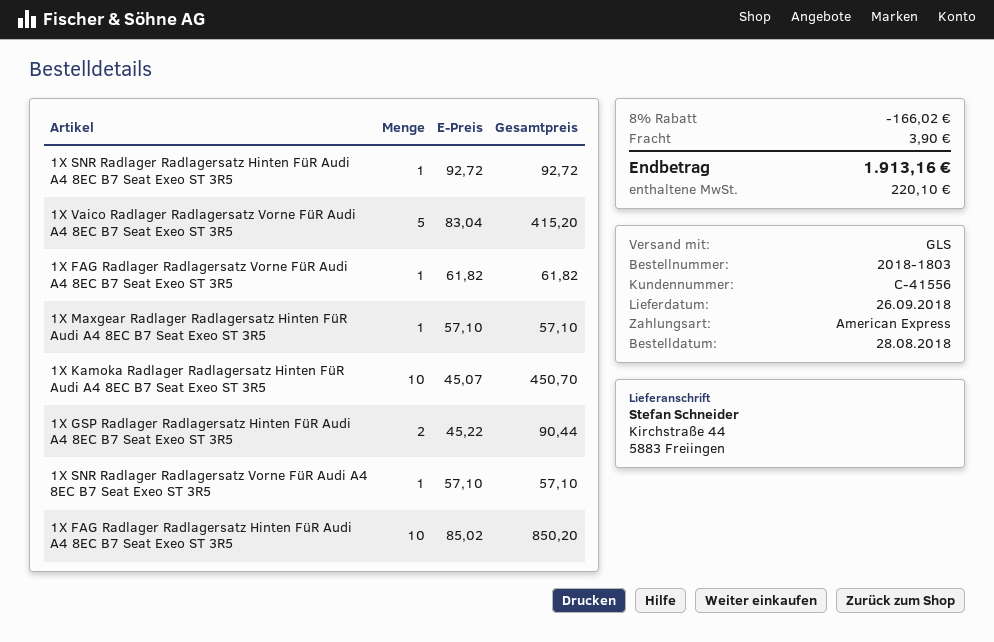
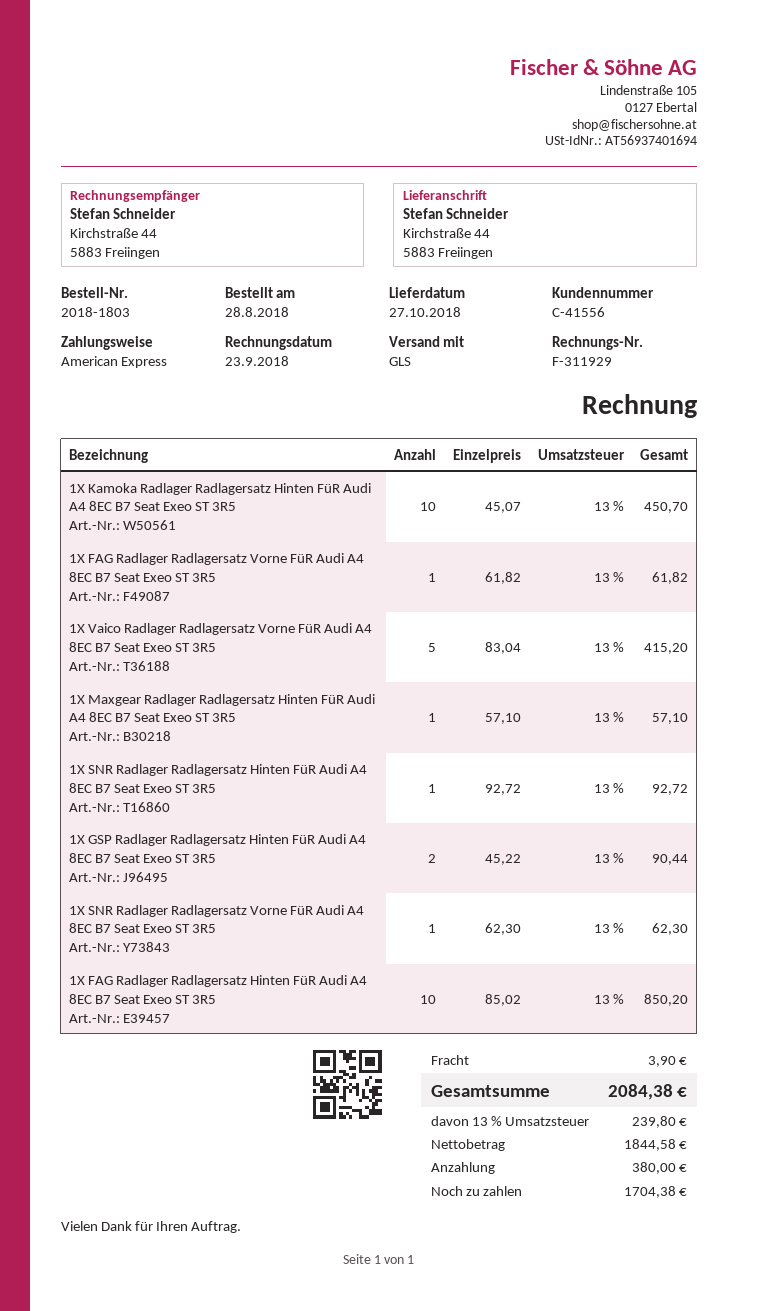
delivery date: 2018-09-26 -> 2018-10-27
1X SNR Radlager Radlagersatz Vorne FüR Audi A4 8EC B7 Seat Exeo ST 3R5: 1 x 57.10 = 57.10 -> 1 x 62.30 = 62.30
discount: 8% = 166.02 -> none
tax: 220.10 -> 239.80
total: 1913.16 -> 2084.38

